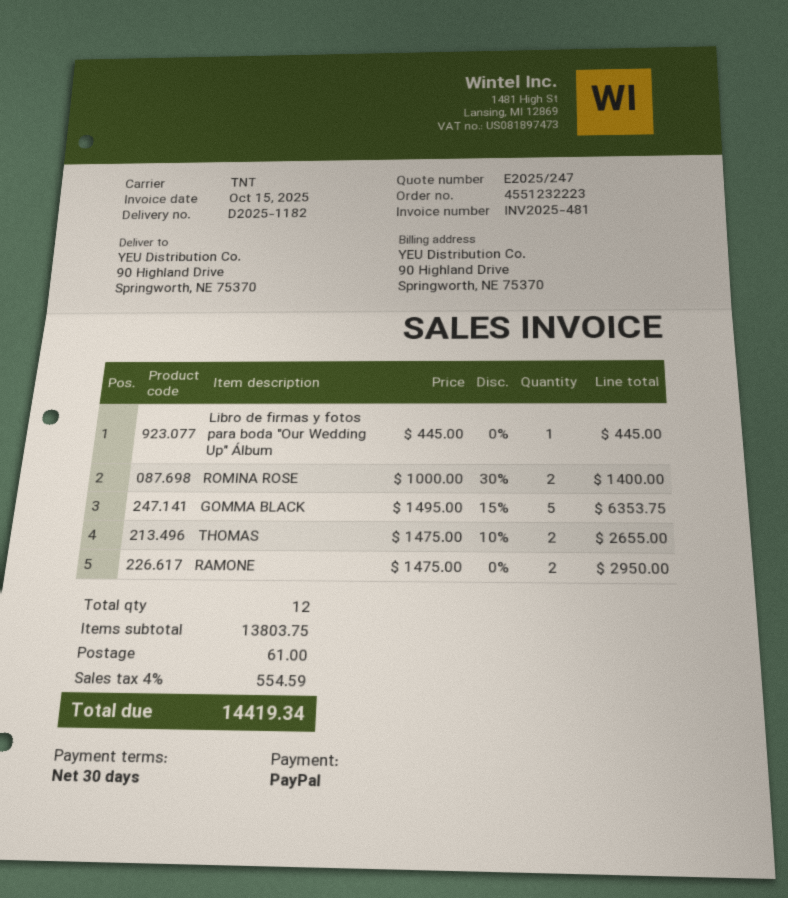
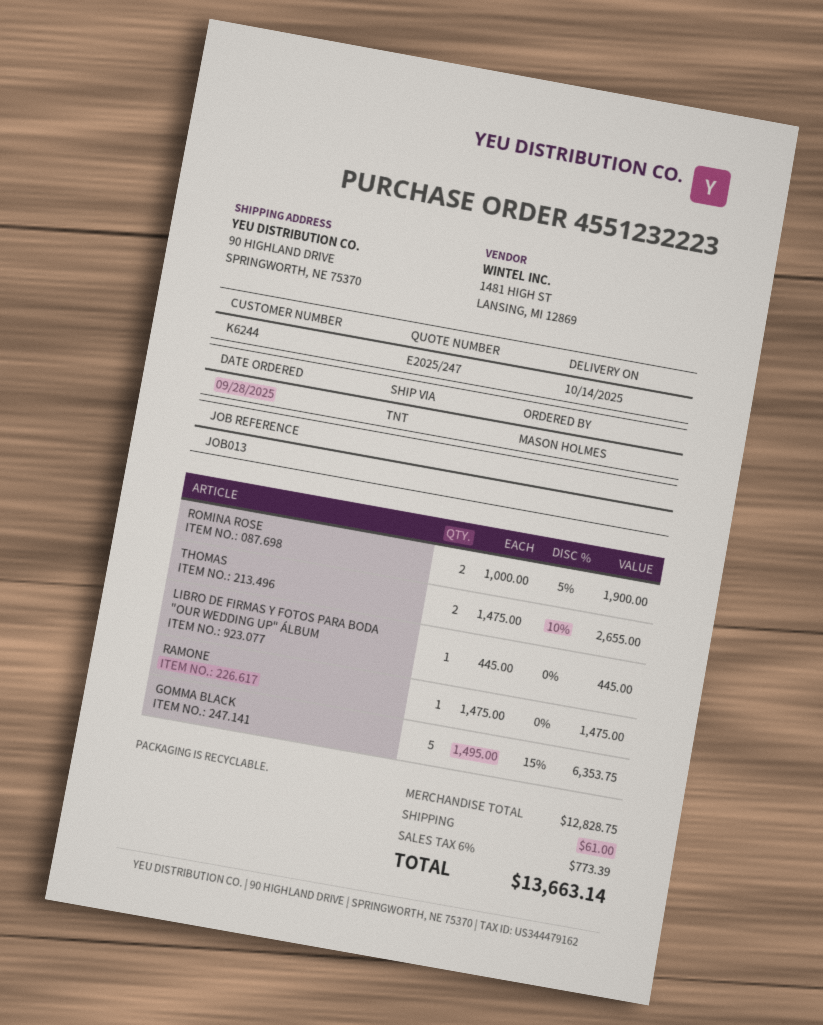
ROMINA ROSE: 2 x 1000.00 - 30% = 1400.00 -> 2 x 1000.00 - 5% = 1900.00
RAMONE: 2 x 1475.00 = 2950.00 -> 1 x 1475.00 = 1475.00
subtotal: 13803.75 -> 12828.75
tax: 4% = 554.59 -> 6% = 773.39
total: 14419.34 -> 13663.14

